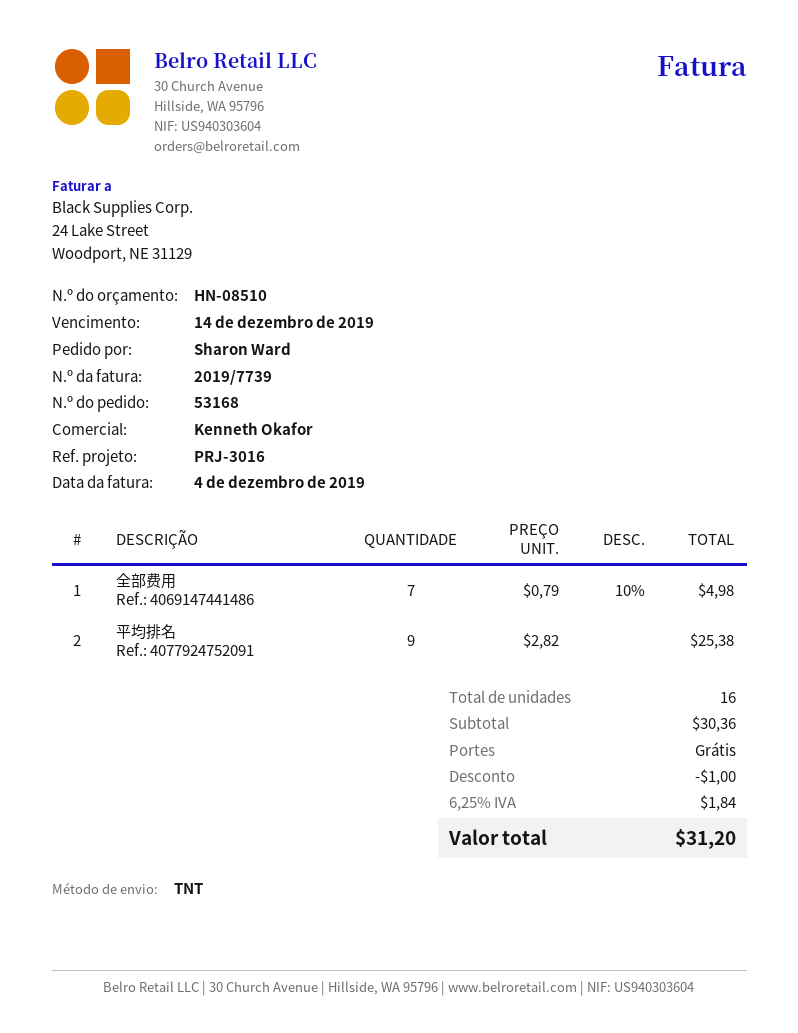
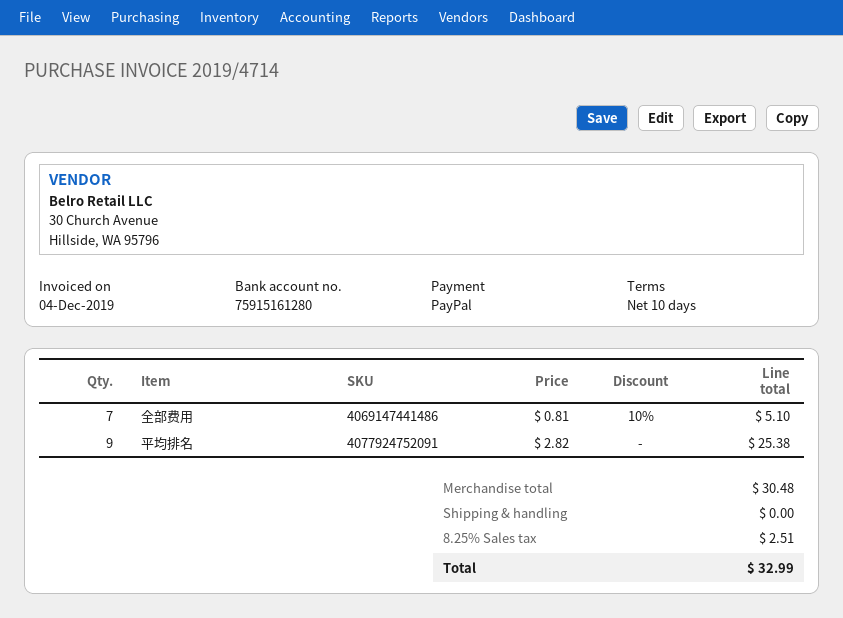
invoice number: 2019/7739 -> 2019/4714
全部费用: 7 x 0.79 - 10% = 4.98 -> 7 x 0.81 - 10% = 5.10
subtotal: 30.36 -> 30.48
discount: 1.00 -> none
tax: 6.25% = 1.84 -> 8.25% = 2.51
total: 31.20 -> 32.99

